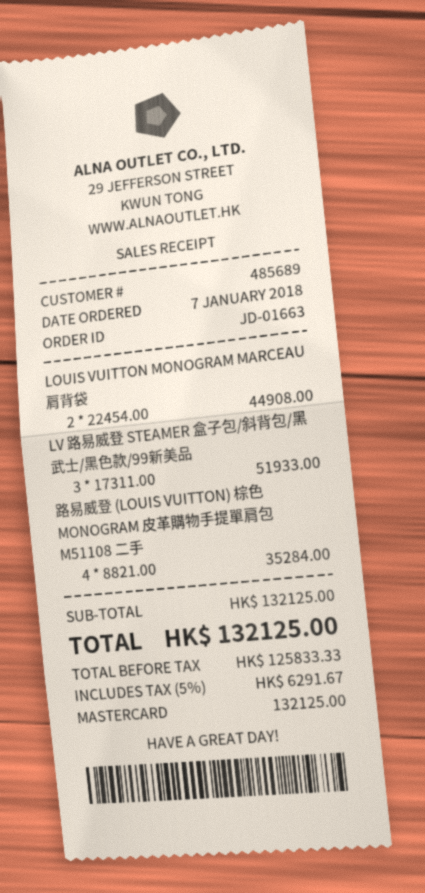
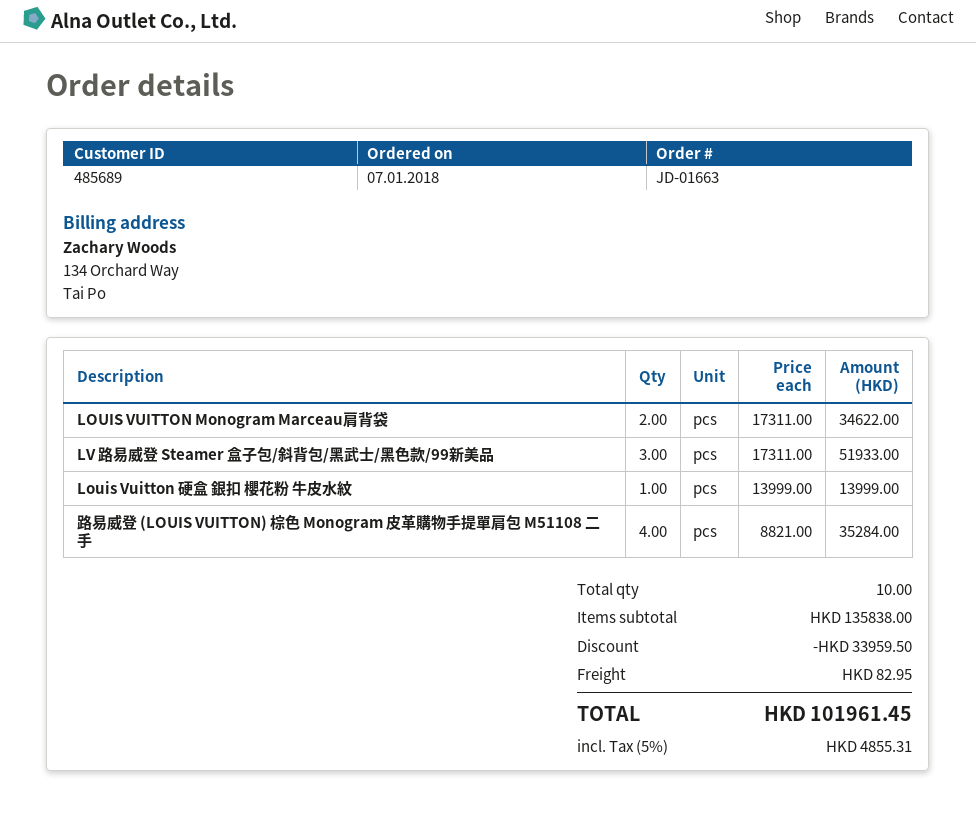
LOUIS VUITTON MONOGRAM MARCEAU肩背袋: 2 x 22454.00 = 44908.00 -> 2 x 17311.00 = 34622.00
Louis Vuitton 硬盒 銀扣 櫻花粉 牛皮水紋: none -> 1 x 13999.00 = 13999.00
subtotal: 132125.00 -> 135838.00
discount: none -> 33959.50
shipping: none -> 82.95
tax: 5% = 6291.67 -> 5% = 4855.31
total: 132125.00 -> 101961.45

